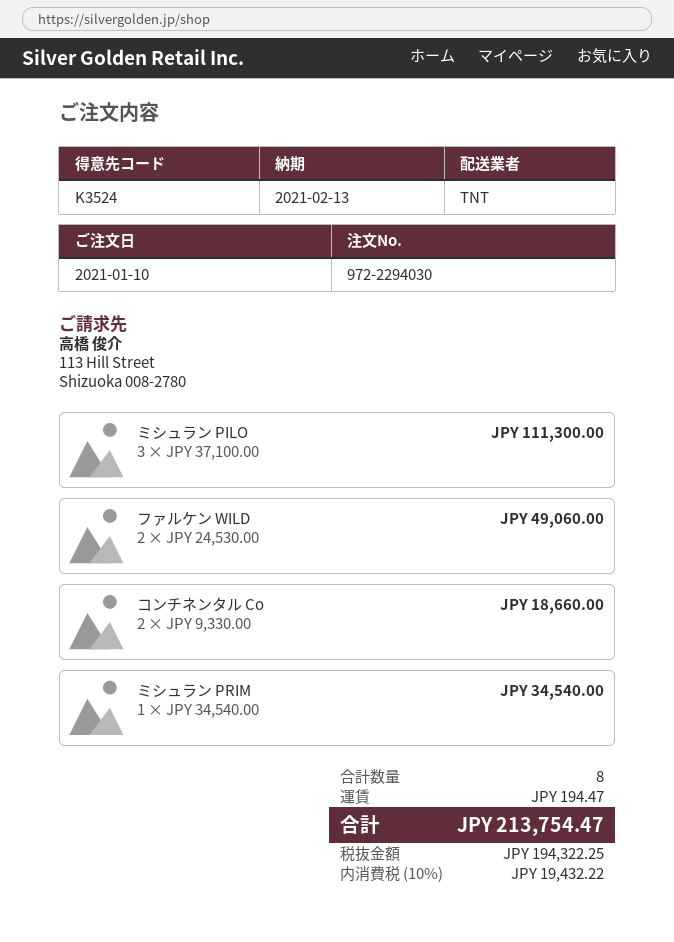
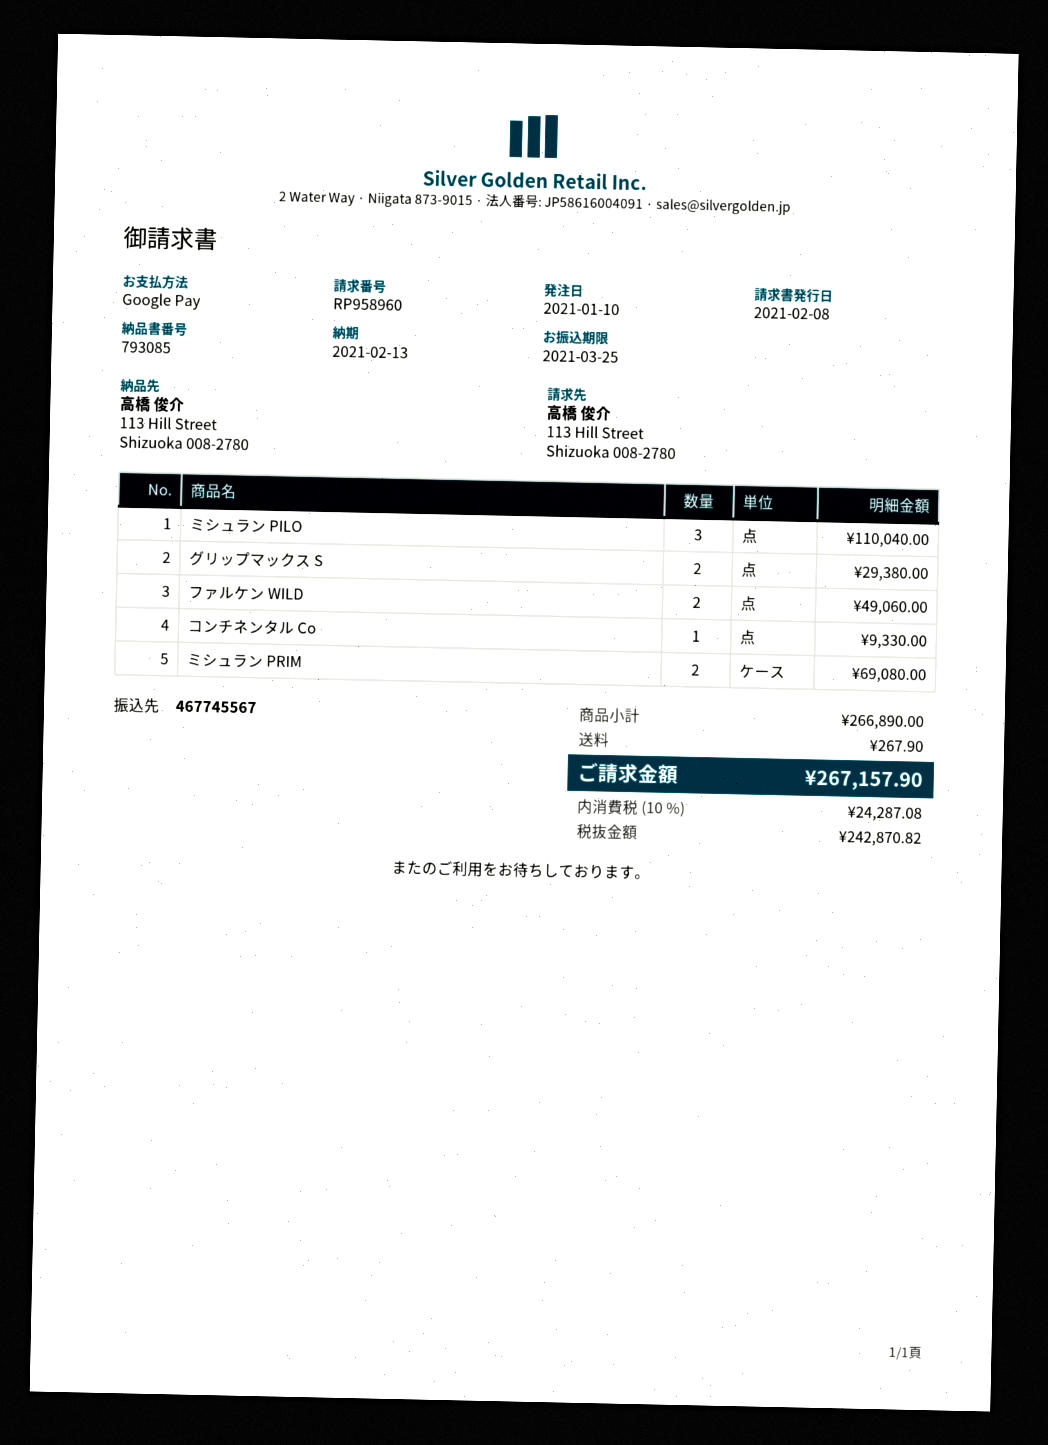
ミシュラン PILO: 3 for 111300.00 -> 3 for 110040.00
コンチネンタル Co: 2 for 18660.00 -> 1 for 9330.00
ミシュラン PRIM: 1 for 34540.00 -> 2 for 69080.00
グリップマックス S: none -> 2 for 29380.00
shipping: 194.47 -> 267.90
net: 194322.25 -> 242870.82
tax: 10% = 19432.22 -> 10% = 24287.08
total: 213754.47 -> 267157.90

